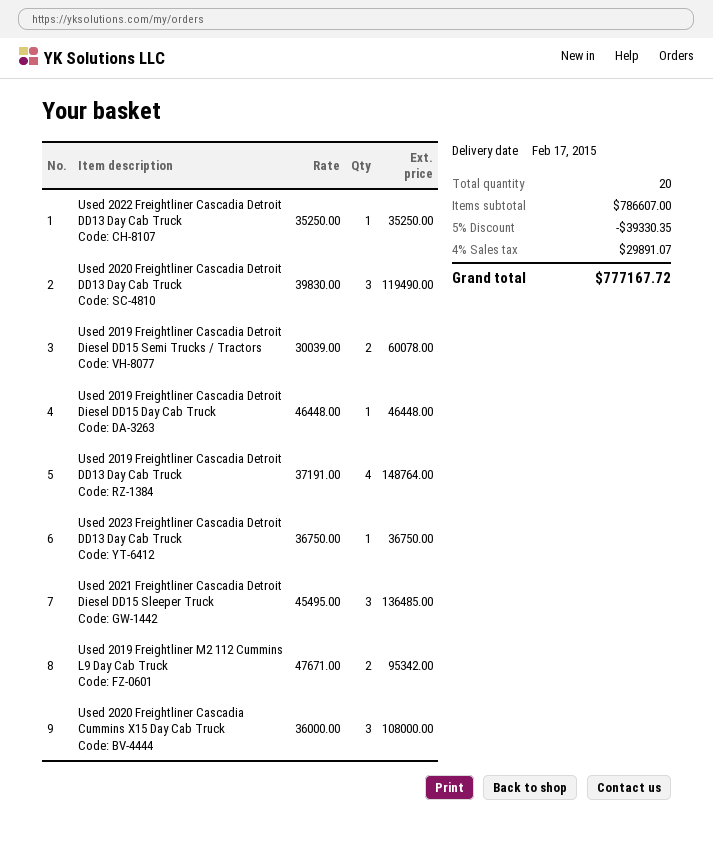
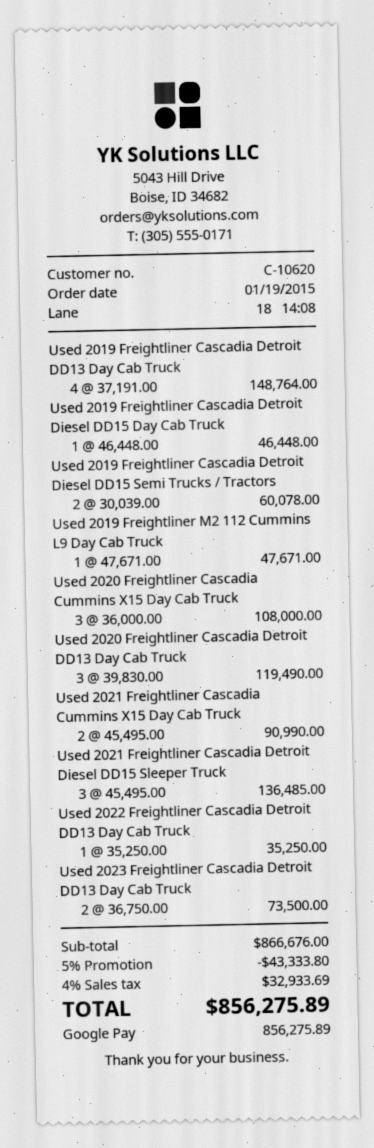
Used 2023 Freightliner Cascadia Detroit DD13 Day Cab Truck: 1 x 36750.00 = 36750.00 -> 2 x 36750.00 = 73500.00
Used 2019 Freightliner M2 112 Cummins L9 Day Cab Truck: 2 x 47671.00 = 95342.00 -> 1 x 47671.00 = 47671.00
Used 2021 Freightliner Cascadia Cummins X15 Day Cab Truck: none -> 2 x 45495.00 = 90990.00
subtotal: 786607.00 -> 866676.00
discount: 5% = 39330.35 -> 5% = 43333.80
tax: 4% = 29891.07 -> 4% = 32933.69
total: 777167.72 -> 856275.89

